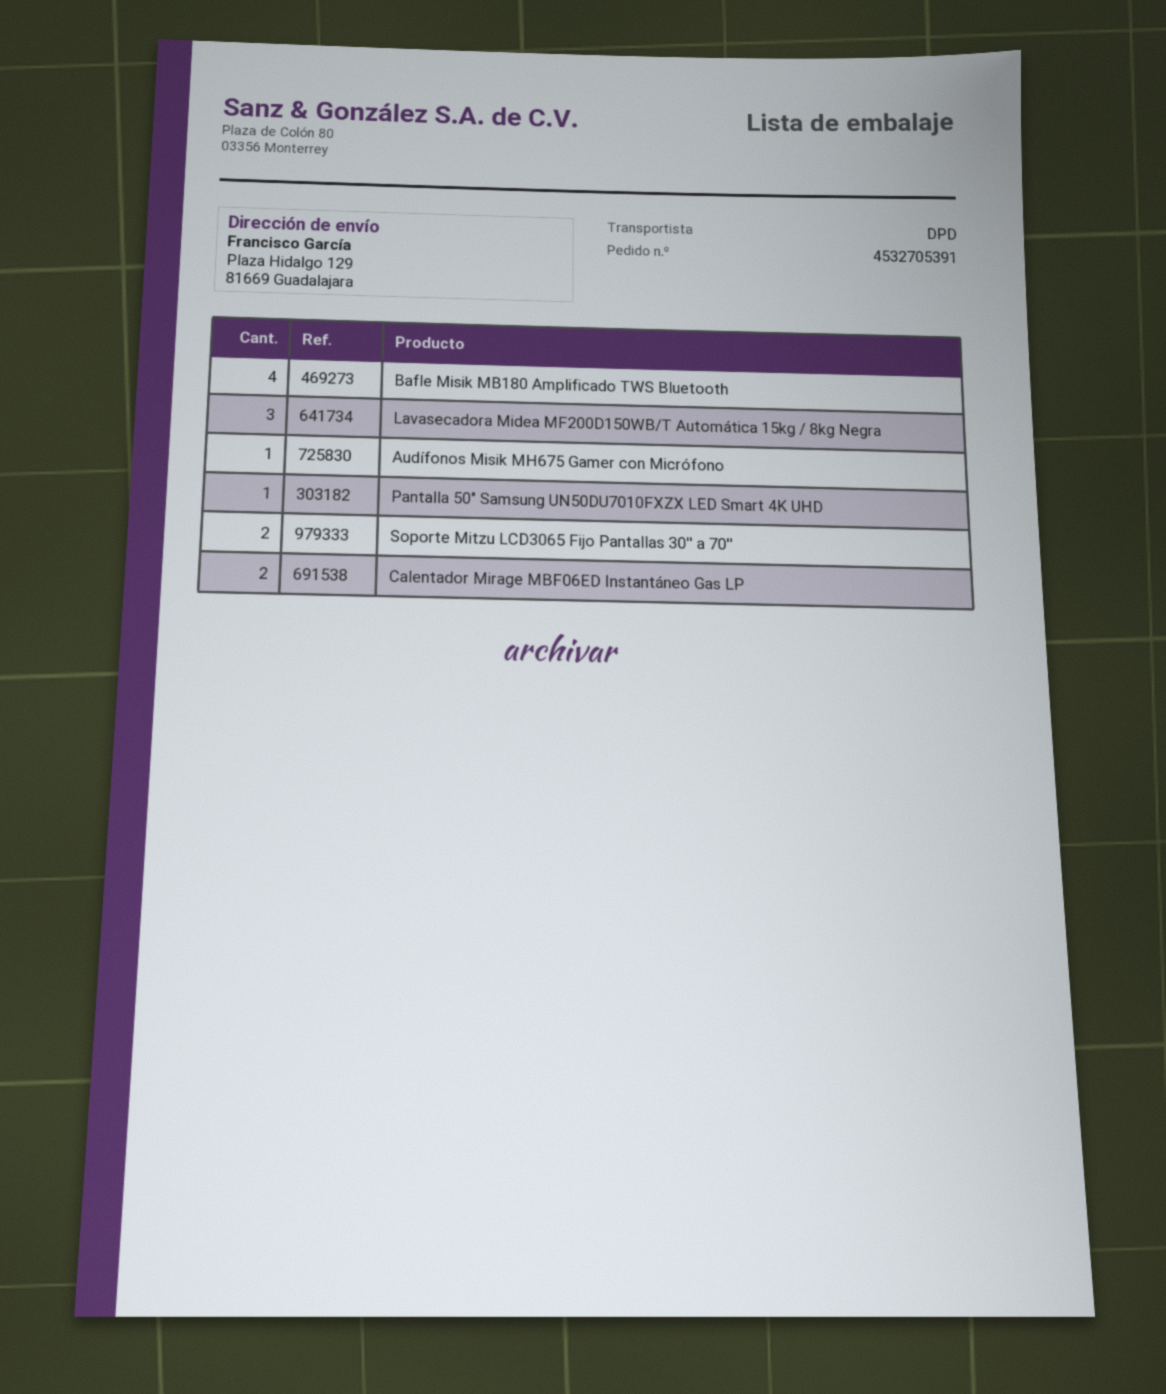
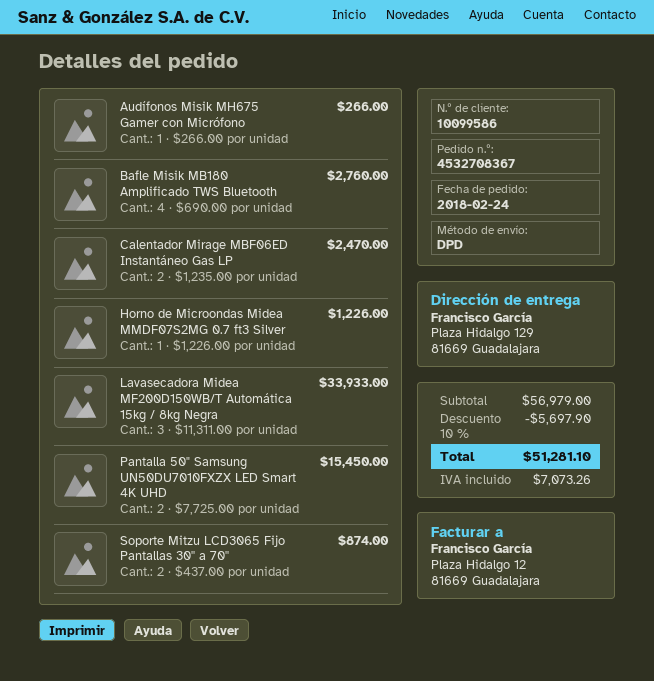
order number: 4532705391 -> 4532708367
Pantalla 50" Samsung UN50DU7010FXZX LED Smart 4K UHD: 1 -> 2
Horno de Microondas Midea MMDF07S2MG 0.7 ft3 Silver: none -> 1

